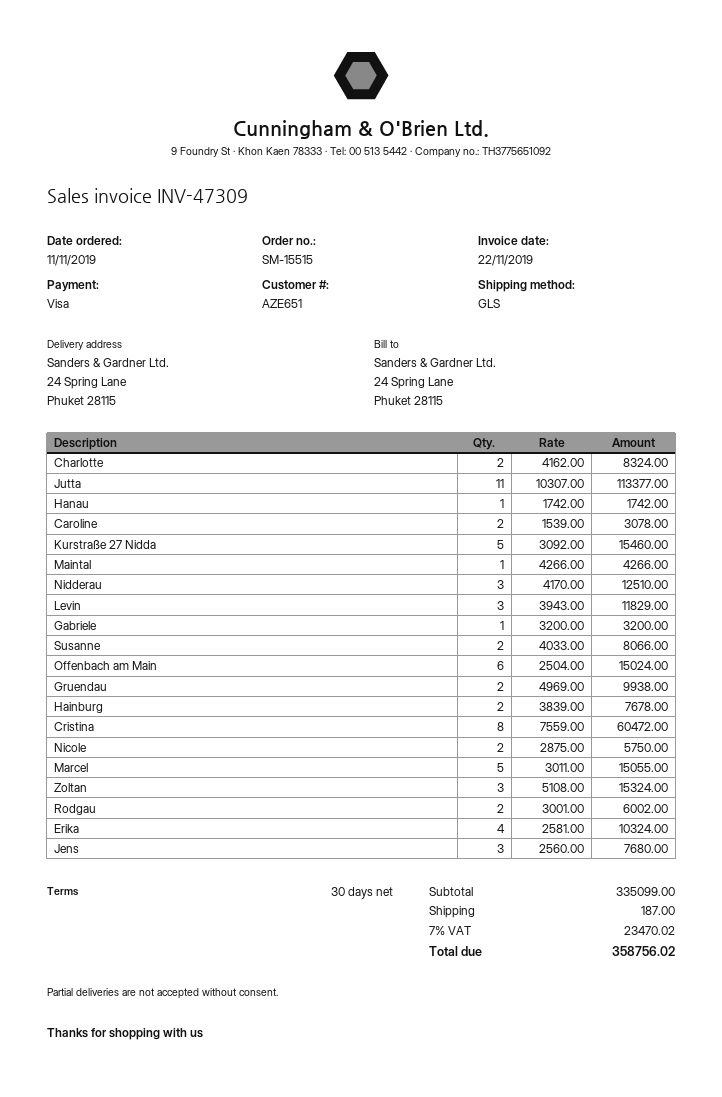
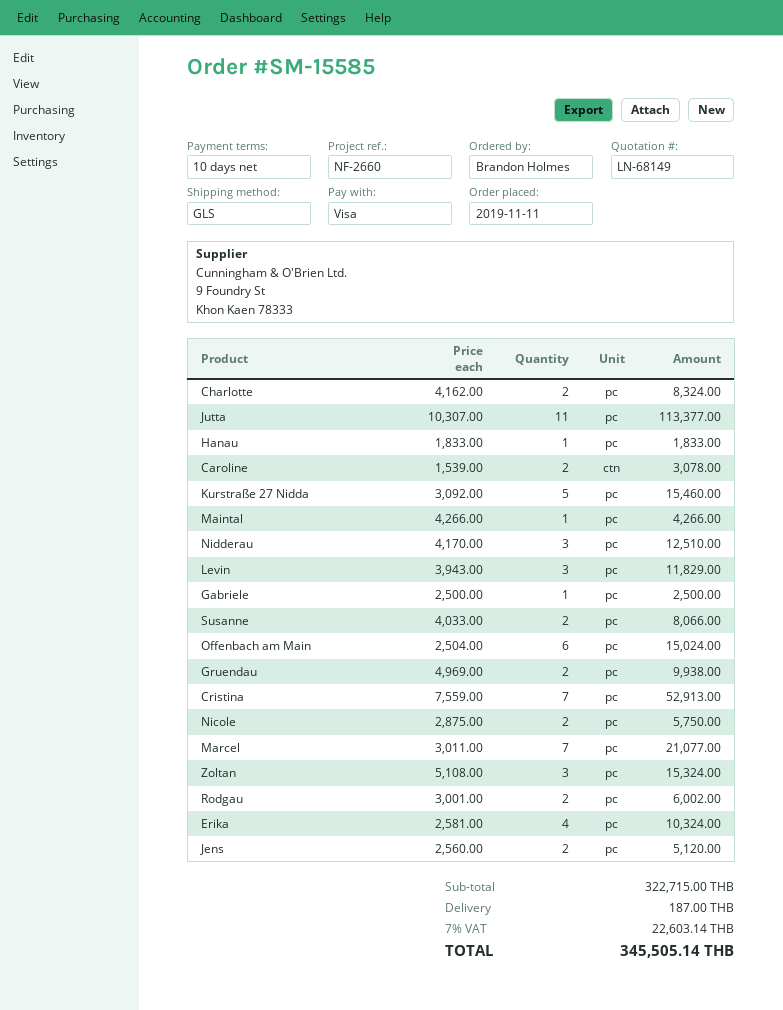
order number: SM-15515 -> SM-15585
payment terms: 30 days -> 10 days
Hanau: 1 x 1742.00 = 1742.00 -> 1 x 1833.00 = 1833.00
Gabriele: 1 x 3200.00 = 3200.00 -> 1 x 2500.00 = 2500.00
Hainburg: 2 x 3839.00 = 7678.00 -> none
Cristina: 8 x 7559.00 = 60472.00 -> 7 x 7559.00 = 52913.00
Marcel: 5 x 3011.00 = 15055.00 -> 7 x 3011.00 = 21077.00
Jens: 3 x 2560.00 = 7680.00 -> 2 x 2560.00 = 5120.00
subtotal: 335099.00 -> 322715.00
tax: 7% = 23470.02 -> 7% = 22603.14
total: 358756.02 -> 345505.14

